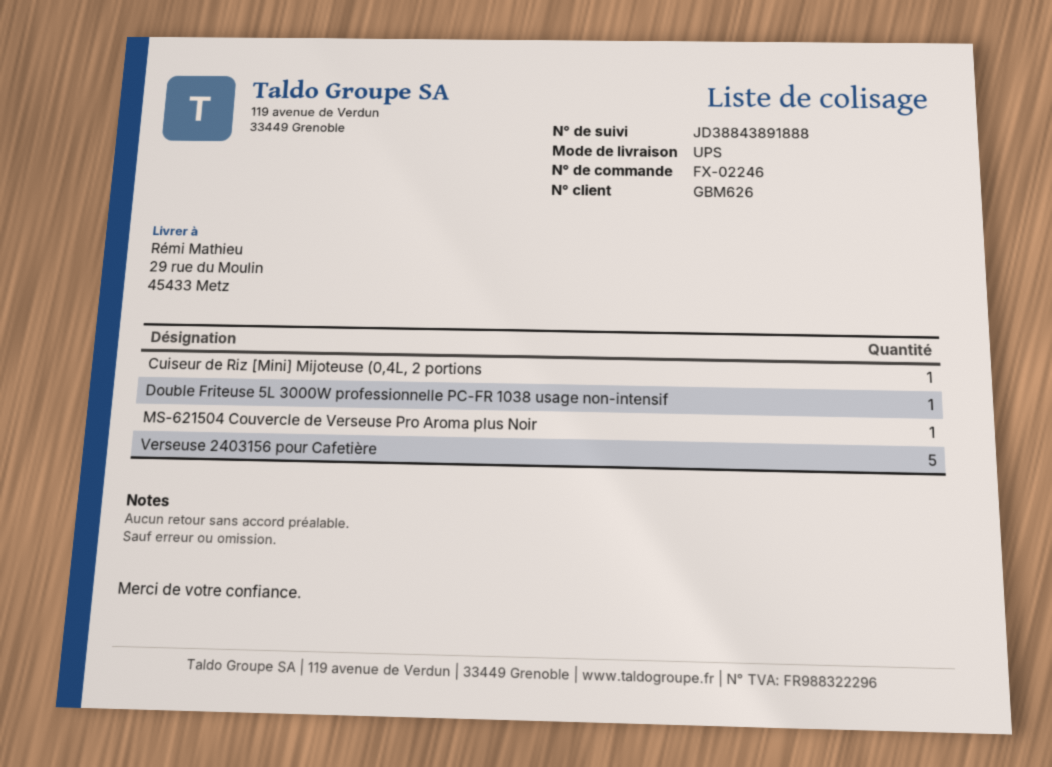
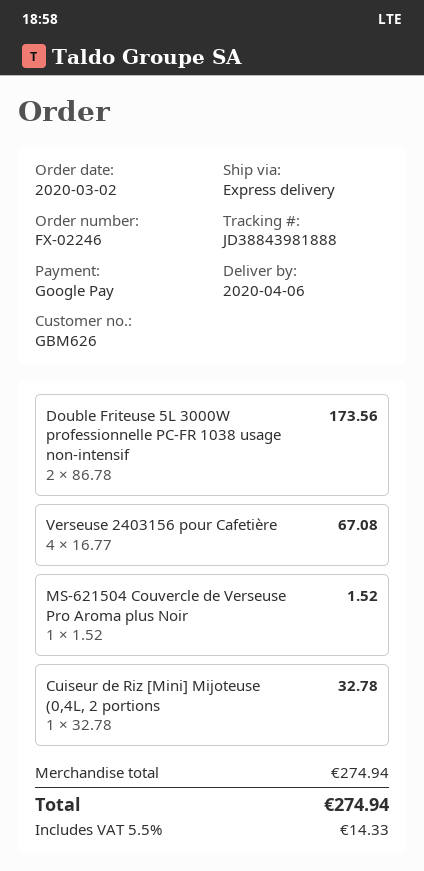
shipping method: UPS -> express
tracking number: JD38843891888 -> JD38843981888
Double Friteuse 5L 3000W professionnelle PC-FR 1038 usage non-intensif: 1 -> 2
Verseuse 2403156 pour Cafetière: 5 -> 4

